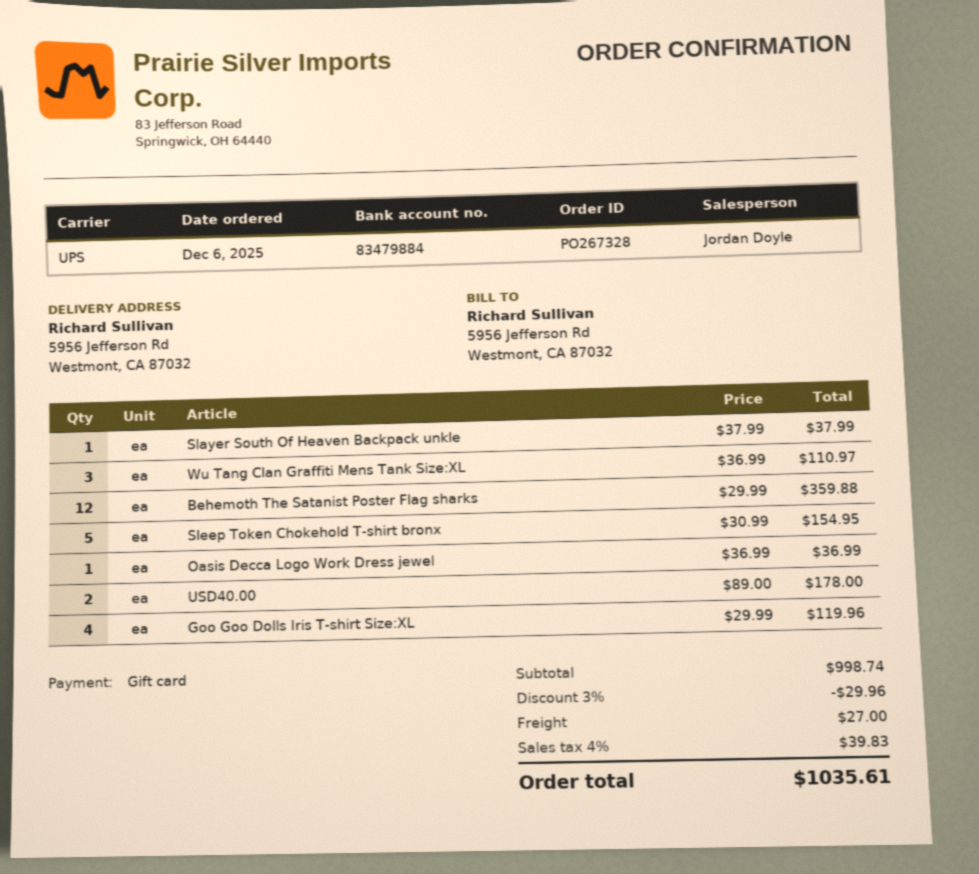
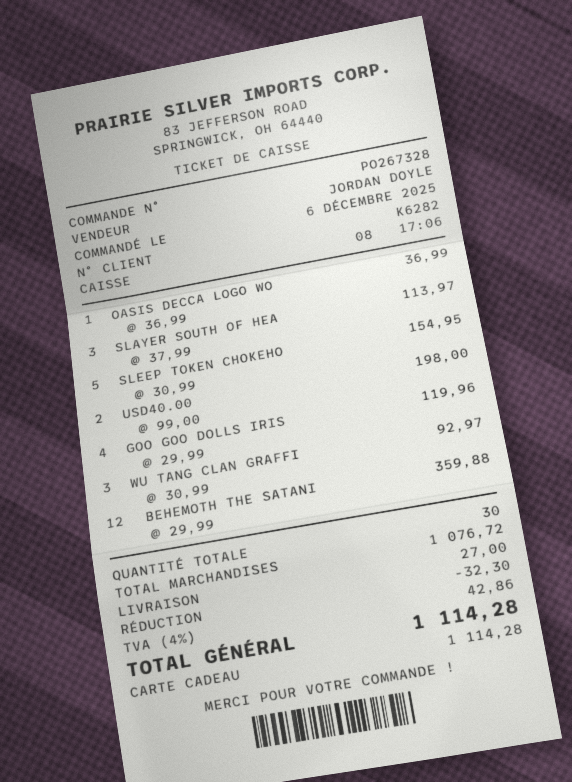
Slayer South Of Heaven Backpack unkle: 1 x 37.99 = 37.99 -> 3 x 37.99 = 113.97
Wu Tang Clan Graffiti Mens Tank Size:XL: 3 x 36.99 = 110.97 -> 3 x 30.99 = 92.97
USD40.00: 2 x 89.00 = 178.00 -> 2 x 99.00 = 198.00
subtotal: 998.74 -> 1076.72
discount: 29.96 -> 32.30
tax: 4% = 39.83 -> 4% = 42.86
total: 1035.61 -> 1114.28

